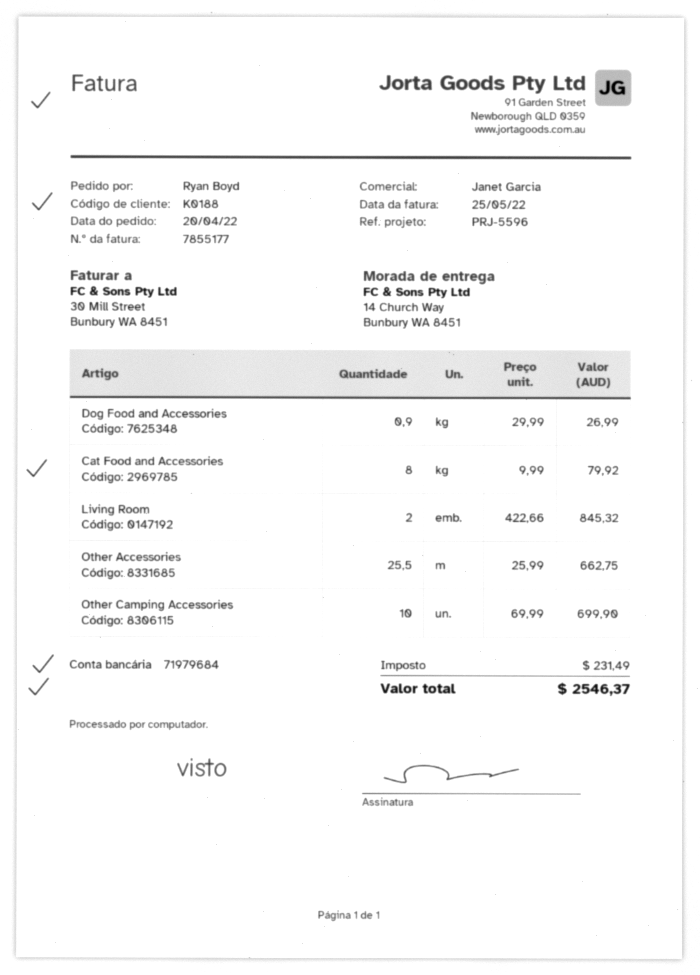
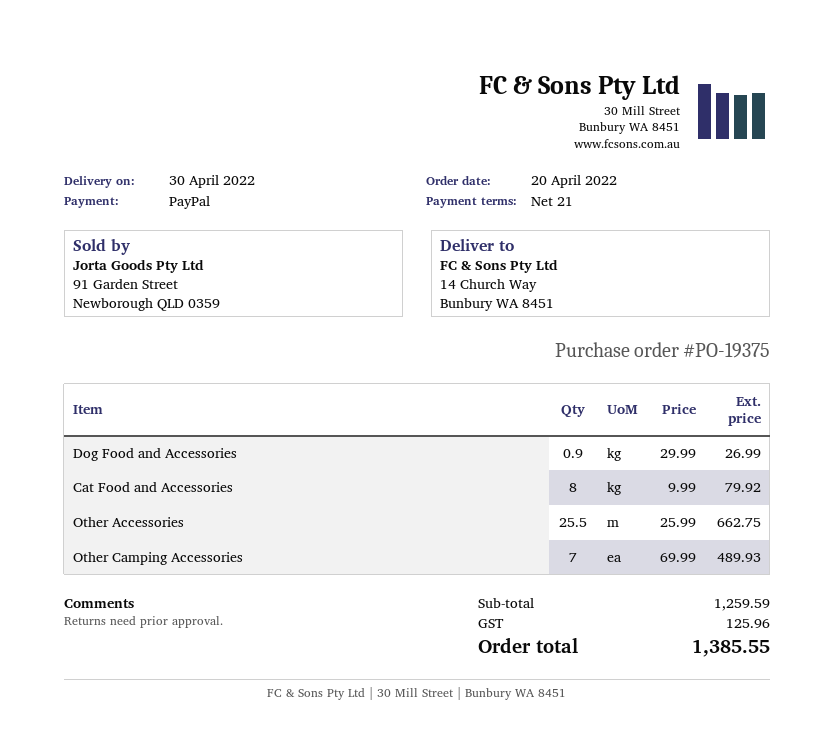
Living Room: 2 x 422.66 = 845.32 -> none
Other Camping Accessories: 10 x 69.99 = 699.90 -> 7 x 69.99 = 489.93
tax: 231.49 -> 125.96
total: 2546.37 -> 1385.55

